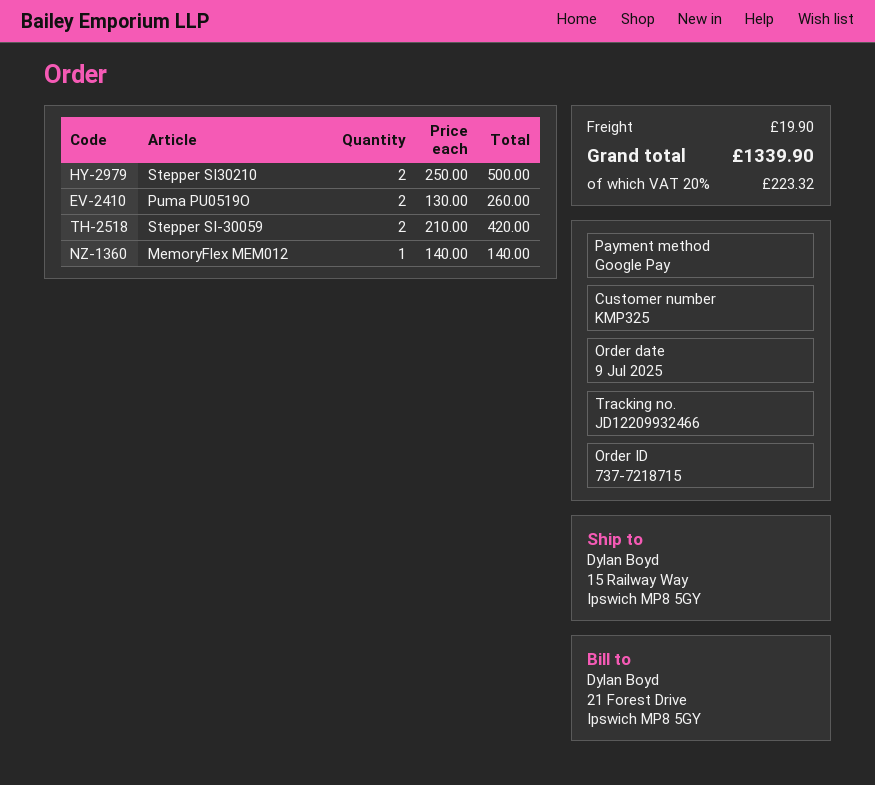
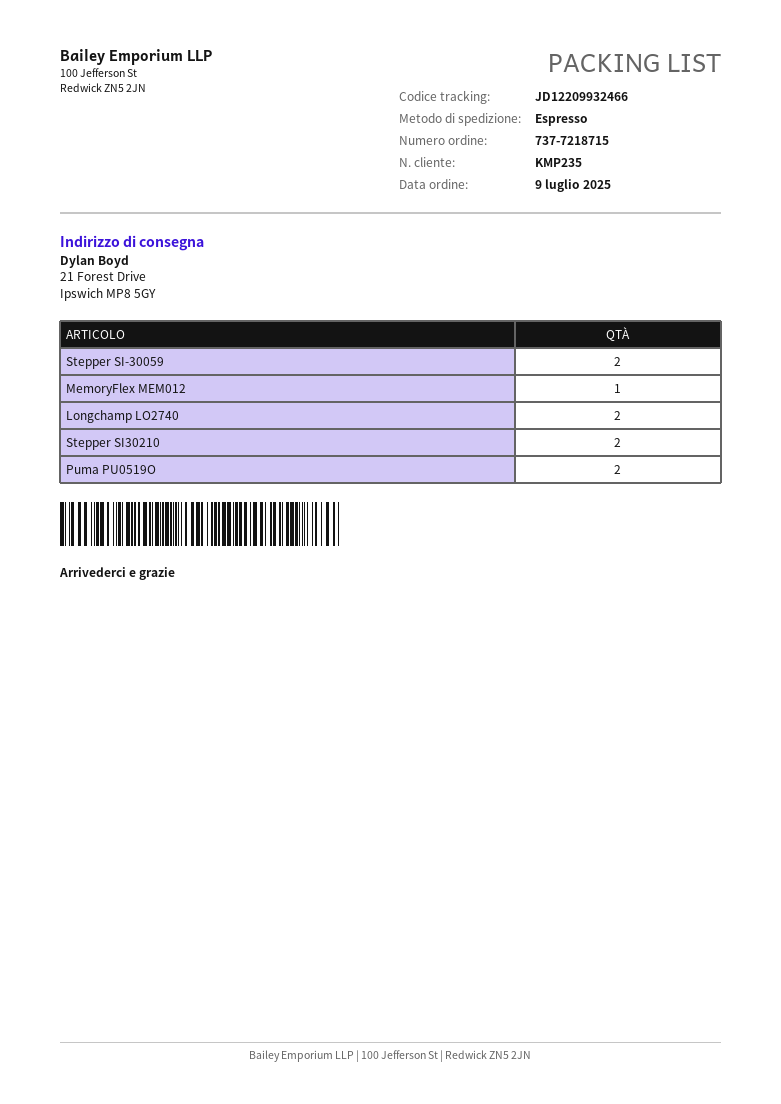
customer number: KMP325 -> KMP235
ship to: 15 Railway Way, Ipswich MP8 5GY -> 21 Forest Drive, Ipswich MP8 5GY
Longchamp LO2740: none -> 2

